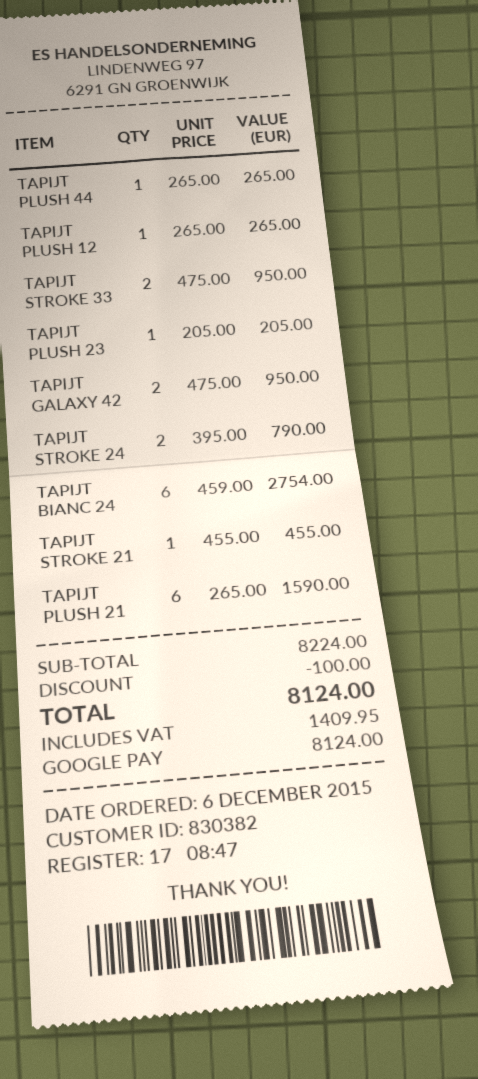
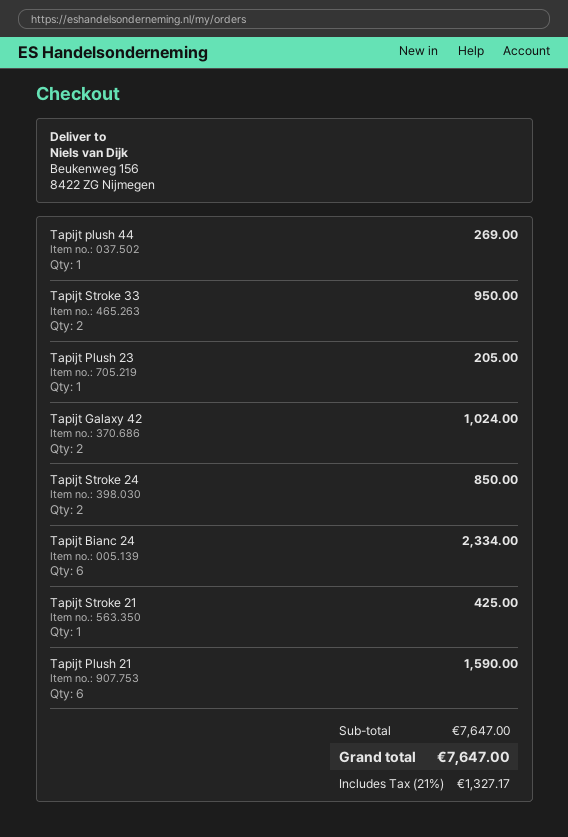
TAPIJT PLUSH 44: 1 for 265.00 -> 1 for 269.00
TAPIJT PLUSH 12: 1 for 265.00 -> none
TAPIJT GALAXY 42: 2 for 950.00 -> 2 for 1024.00
TAPIJT STROKE 24: 2 for 790.00 -> 2 for 850.00
TAPIJT BIANC 24: 6 for 2754.00 -> 6 for 2334.00
TAPIJT STROKE 21: 1 for 455.00 -> 1 for 425.00
subtotal: 8224.00 -> 7647.00
discount: 100.00 -> none
tax: 1409.95 -> 1327.17
total: 8124.00 -> 7647.00

